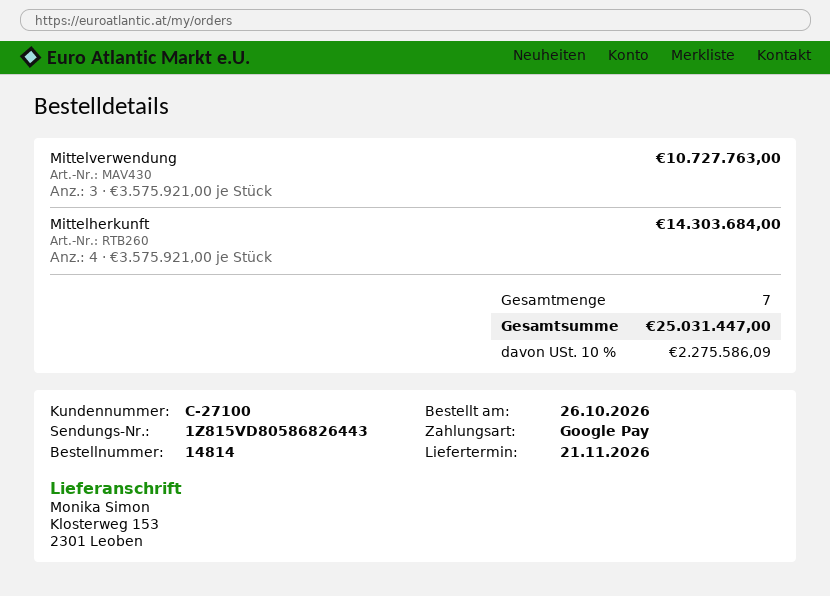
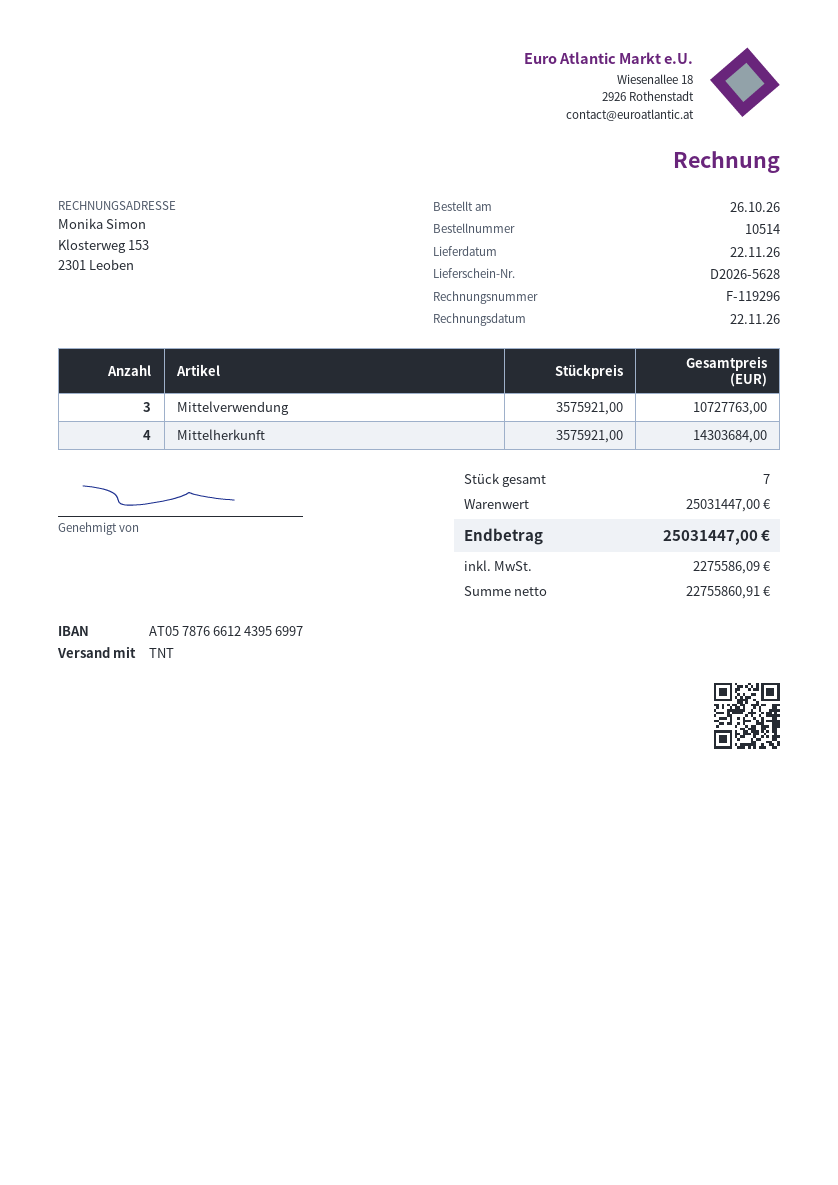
order number: 14814 -> 10514
delivery date: 2026-11-21 -> 2026-11-22

